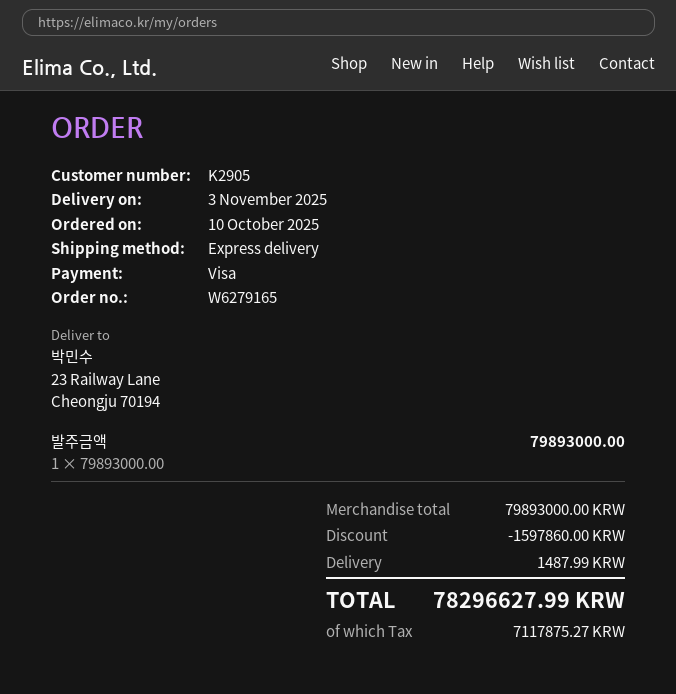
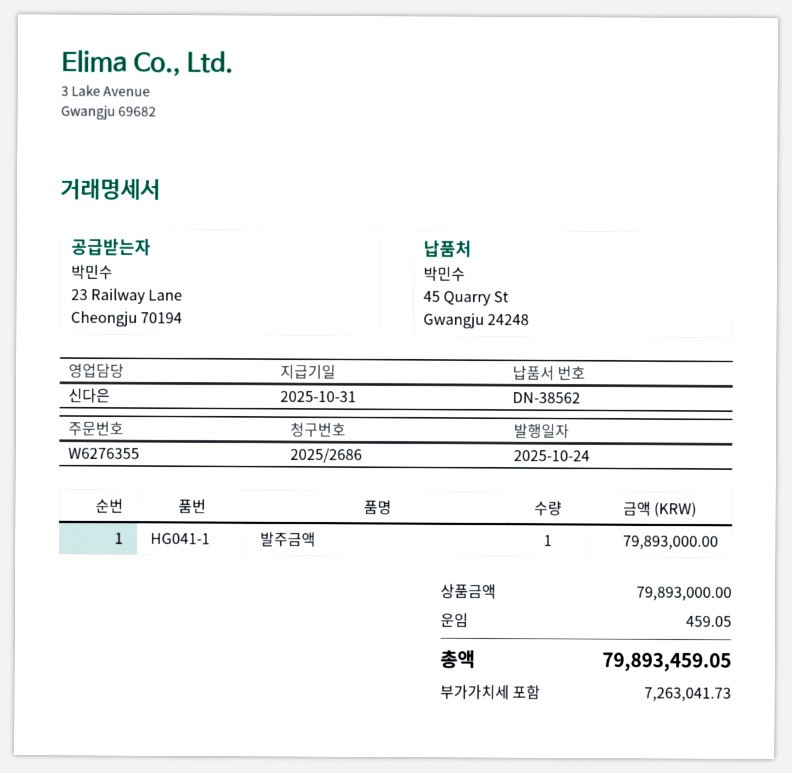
order number: W6279165 -> W6276355
ship to: 23 Railway Lane, Cheongju 70194 -> 45 Quarry St, Gwangju 24248
discount: 1597860.00 -> none
shipping: 1487.99 -> 459.05
tax: 7117875.27 -> 7263041.73
total: 78296627.99 -> 79893459.05

